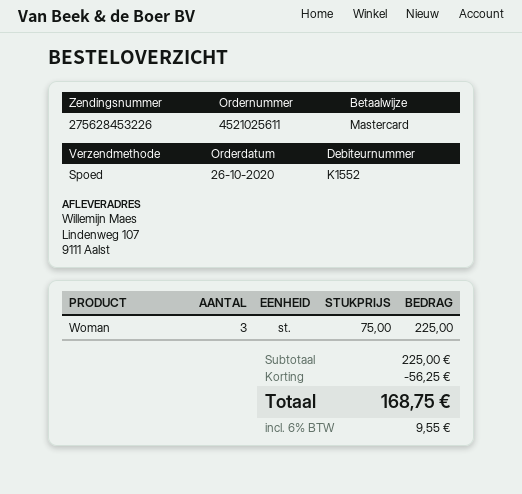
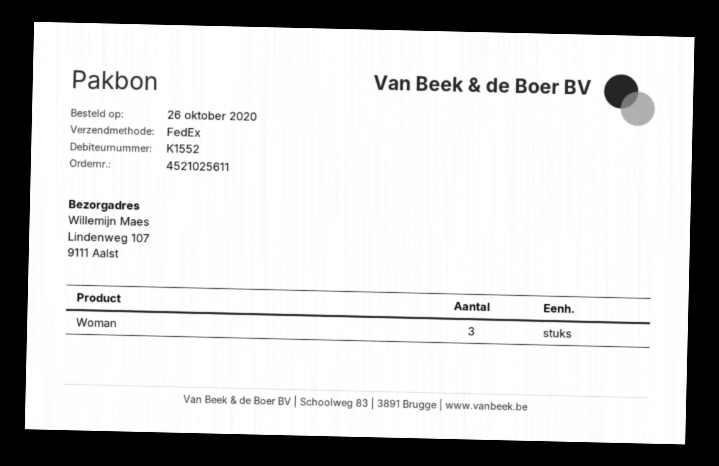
shipping method: express -> FedEx

